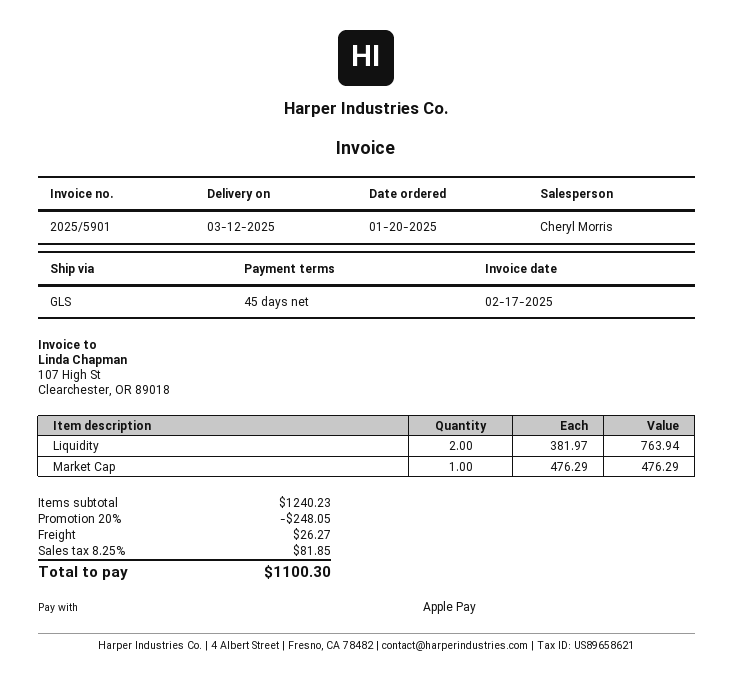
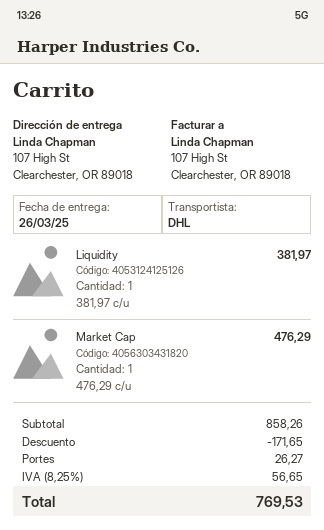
delivery date: 2025-03-12 -> 2025-03-26
shipping method: GLS -> DHL
Liquidity: 2 x 381.97 = 763.94 -> 1 x 381.97 = 381.97
subtotal: 1240.23 -> 858.26
discount: 248.05 -> 171.65
tax: 8.25% = 81.85 -> 8.25% = 56.65
total: 1100.30 -> 769.53

